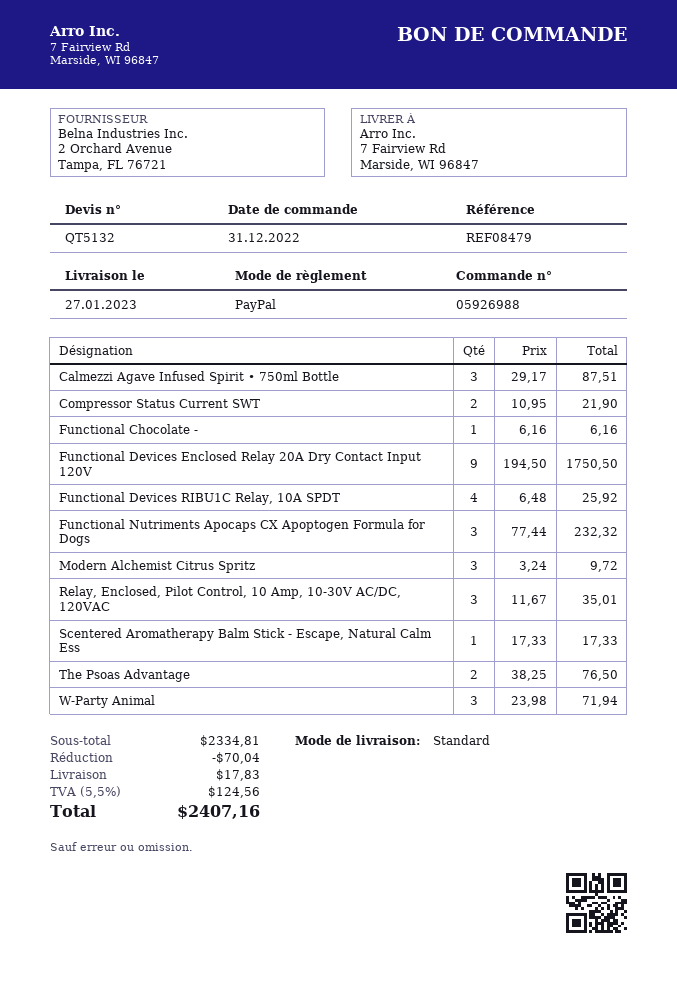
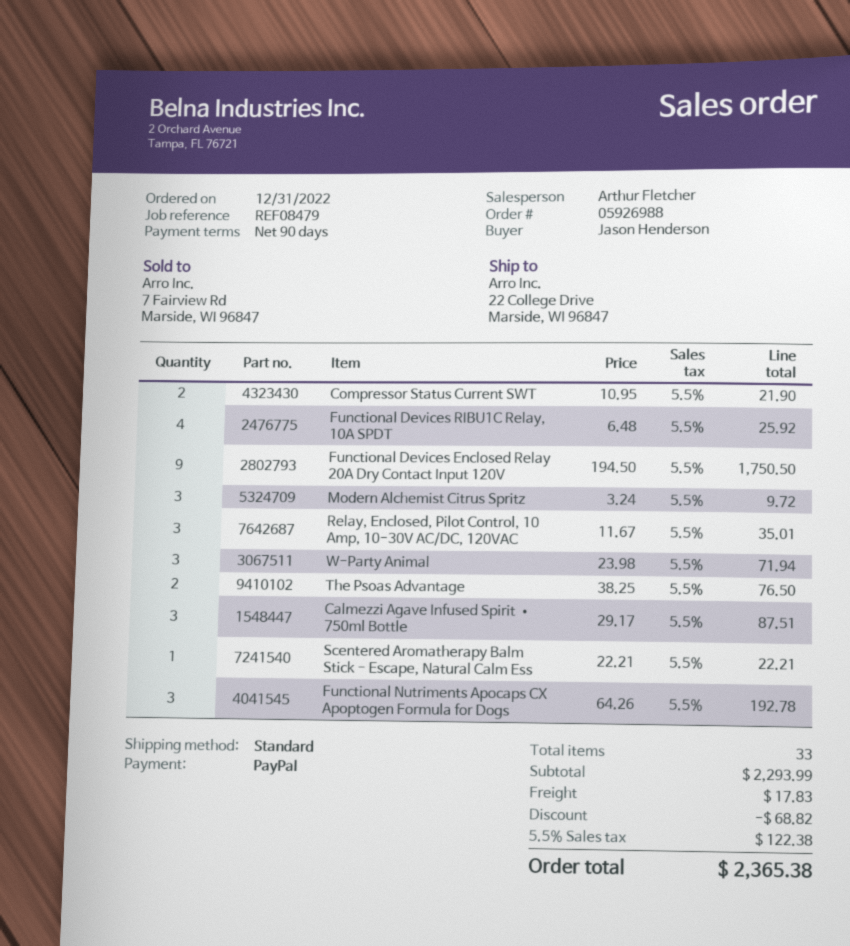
ship to: 7 Fairview Rd, Marside, WI 96847 -> 22 College Drive, Marside, WI 96847
Functional Chocolate -: 1 x 6.16 = 6.16 -> none
Functional Nutriments Apocaps CX Apoptogen Formula for Dogs: 3 x 77.44 = 232.32 -> 3 x 64.26 = 192.78
Scentered Aromatherapy Balm Stick - Escape, Natural Calm Ess: 1 x 17.33 = 17.33 -> 1 x 22.21 = 22.21
subtotal: 2334.81 -> 2293.99
discount: 70.04 -> 68.82
tax: 5.5% = 124.56 -> 5.5% = 122.38
total: 2407.16 -> 2365.38

